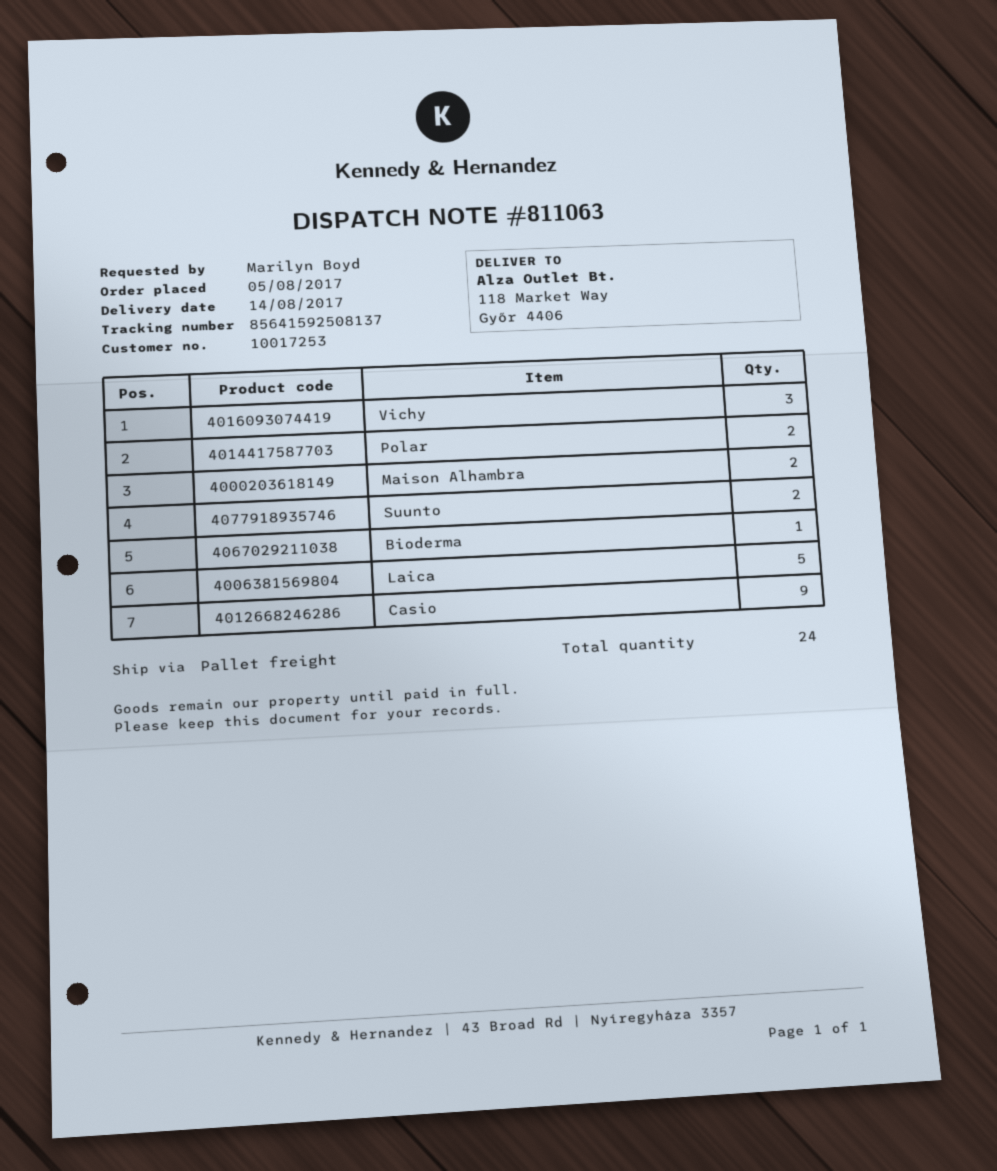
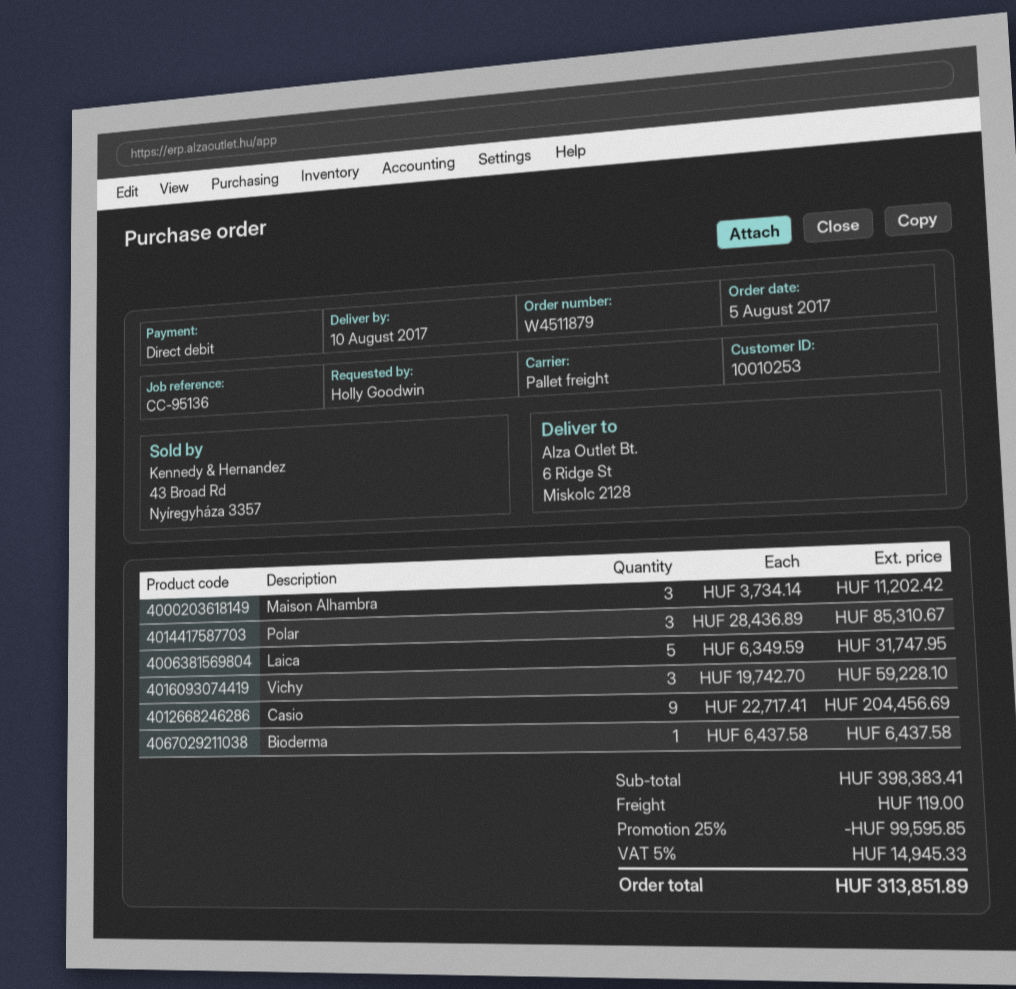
delivery date: 2017-08-14 -> 2017-08-10
customer number: 10017253 -> 10010253
ordered by: Marilyn Boyd -> Holly Goodwin
ship to: 118 Market Way, Győr 4406 -> 6 Ridge St, Miskolc 2128
Polar: 2 -> 3
Maison Alhambra: 2 -> 3
Suunto: 2 -> none

